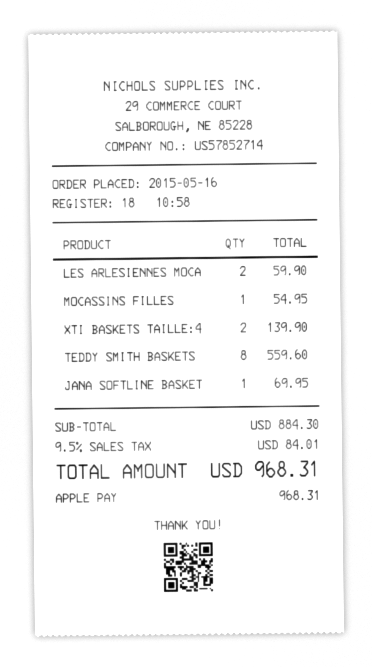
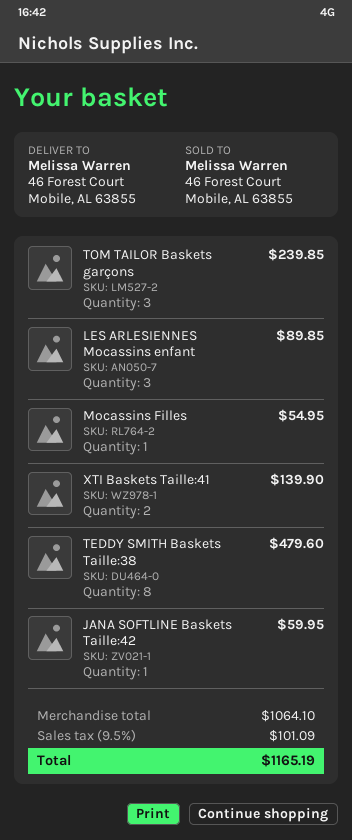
LES ARLESIENNES MOCA: 2 for 59.90 -> 3 for 89.85
TEDDY SMITH BASKETS: 8 for 559.60 -> 8 for 479.60
JANA SOFTLINE BASKET: 1 for 69.95 -> 1 for 59.95
TOM TAILOR Baskets garçons: none -> 3 for 239.85
subtotal: 884.30 -> 1064.10
tax: 9.5% = 84.01 -> 9.5% = 101.09
total: 968.31 -> 1165.19

